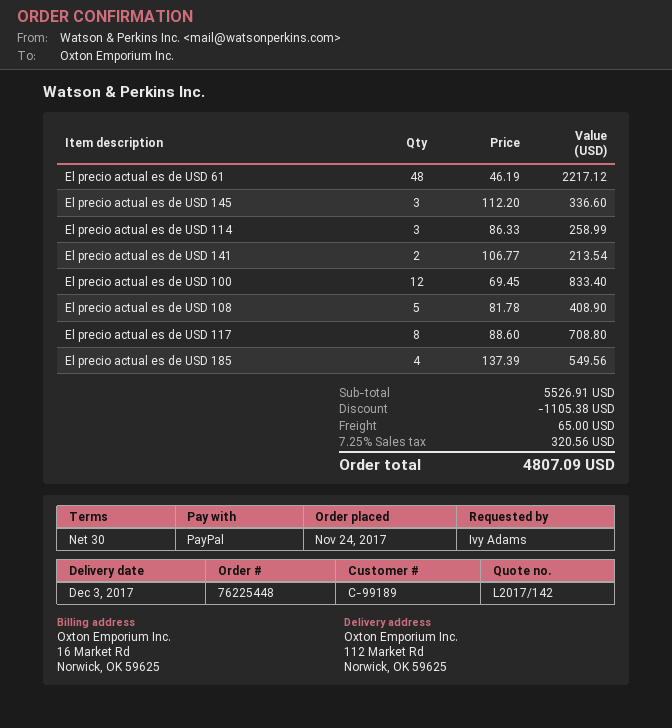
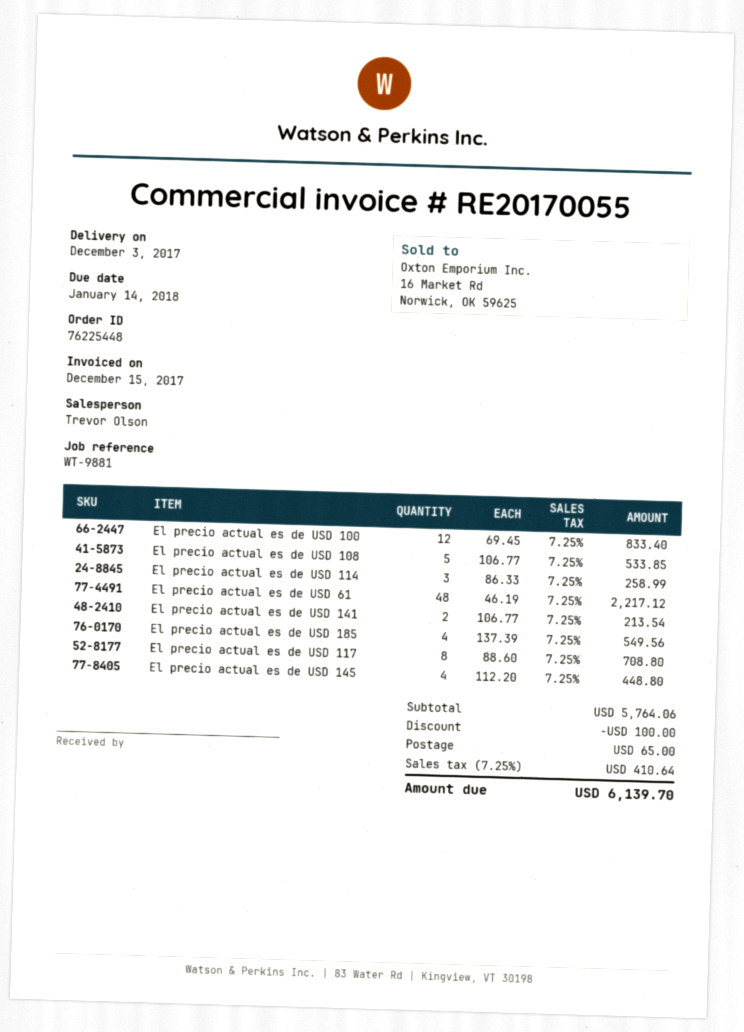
El precio actual es de USD 145: 3 x 112.20 = 336.60 -> 4 x 112.20 = 448.80
El precio actual es de USD 108: 5 x 81.78 = 408.90 -> 5 x 106.77 = 533.85
subtotal: 5526.91 -> 5764.06
discount: 1105.38 -> 100.00
tax: 7.25% = 320.56 -> 7.25% = 410.64
total: 4807.09 -> 6139.70

